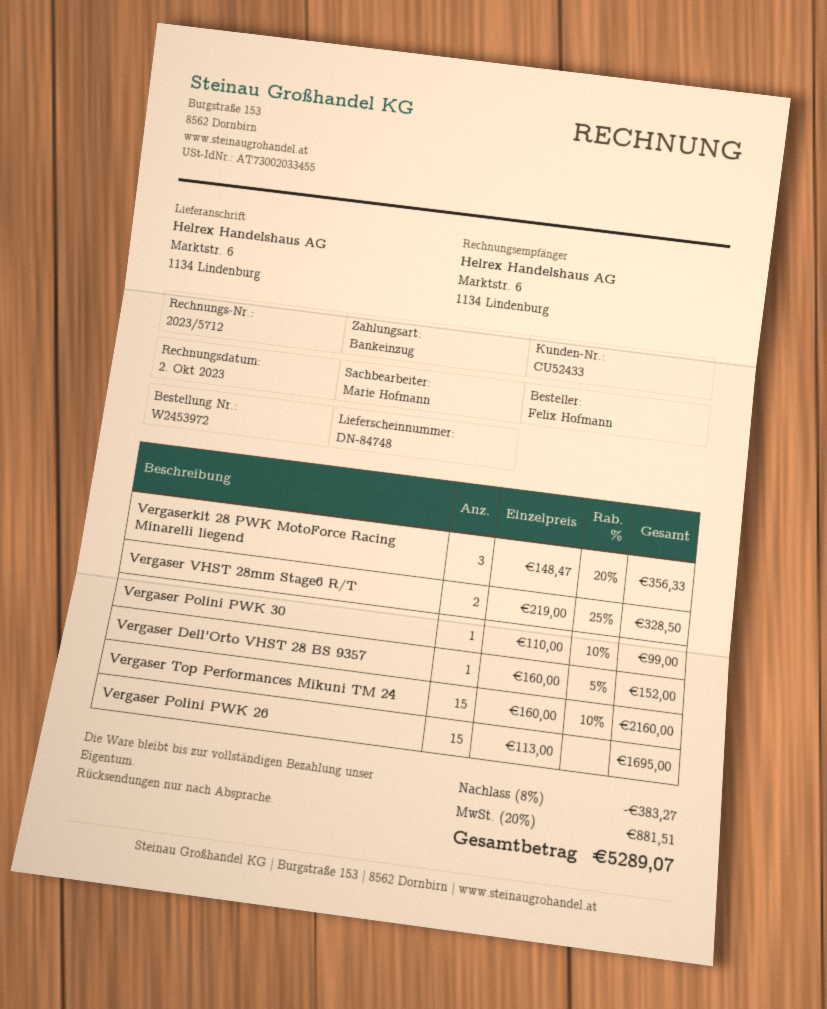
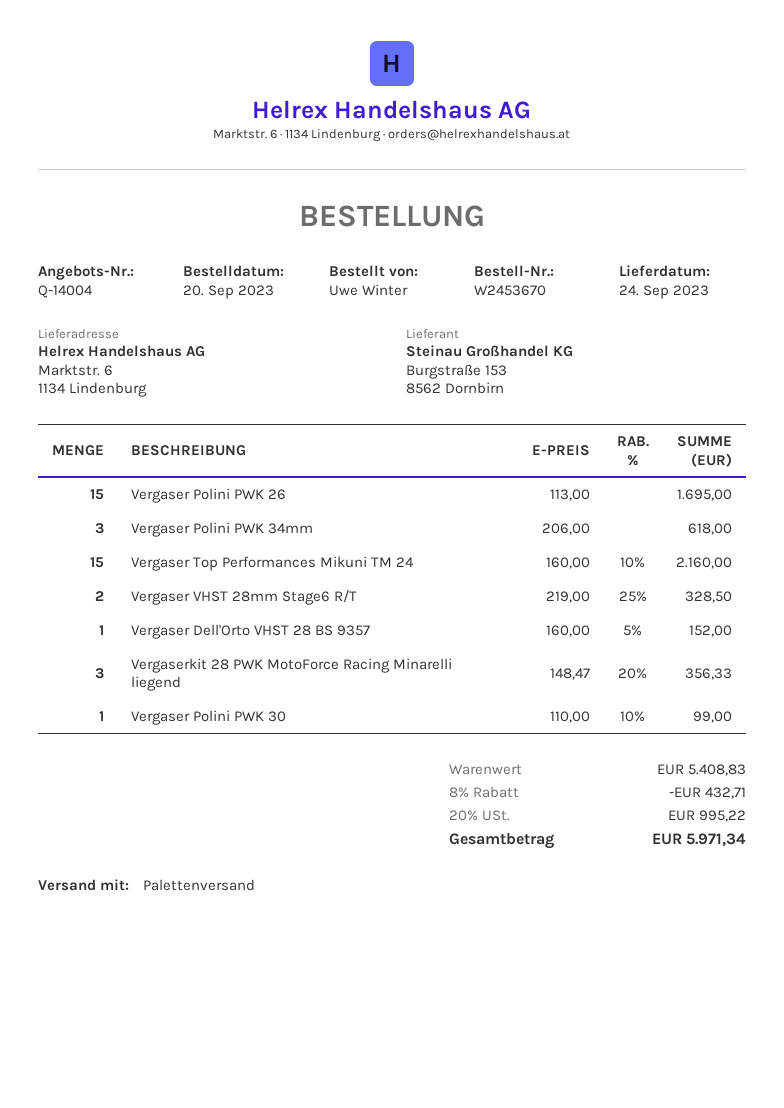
order number: W2453972 -> W2453670
ordered by: Felix Hofmann -> Uwe Winter
Vergaser Polini PWK 34mm: none -> 3 x 206.00 = 618.00
discount: 8% = 383.27 -> 8% = 432.71
tax: 20% = 881.51 -> 20% = 995.22
total: 5289.07 -> 5971.34

